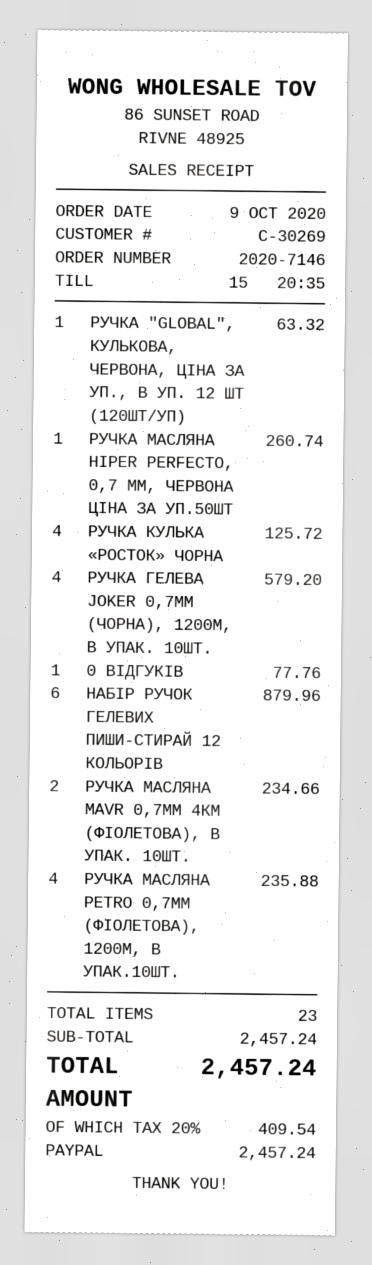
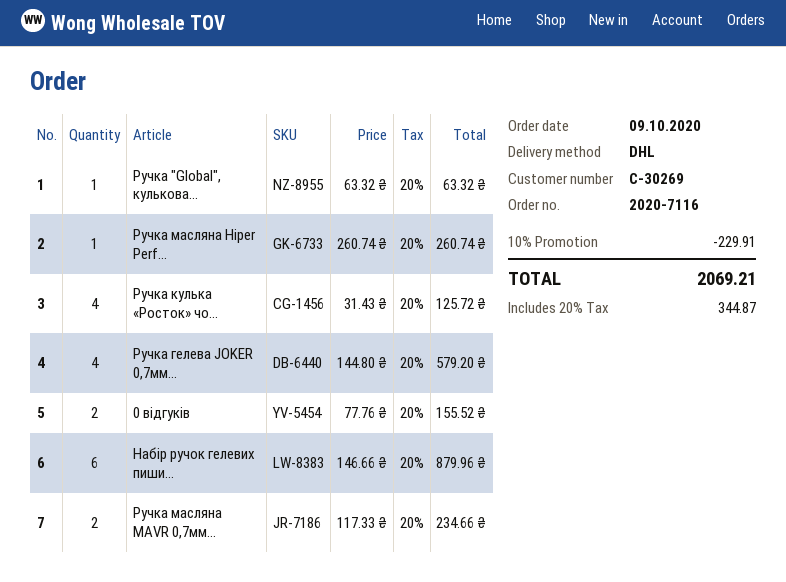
order number: 2020-7146 -> 2020-7116
0 ВІДГУКІВ: 1 for 77.76 -> 2 for 155.52
РУЧКА МАСЛЯНА PETRO 0,7ММ (ФІОЛЕТОВА), 1200М, В УПАК.10ШТ.: 4 for 235.88 -> none
discount: none -> 10% = 229.91
tax: 20% = 409.54 -> 20% = 344.87
total: 2457.24 -> 2069.21

